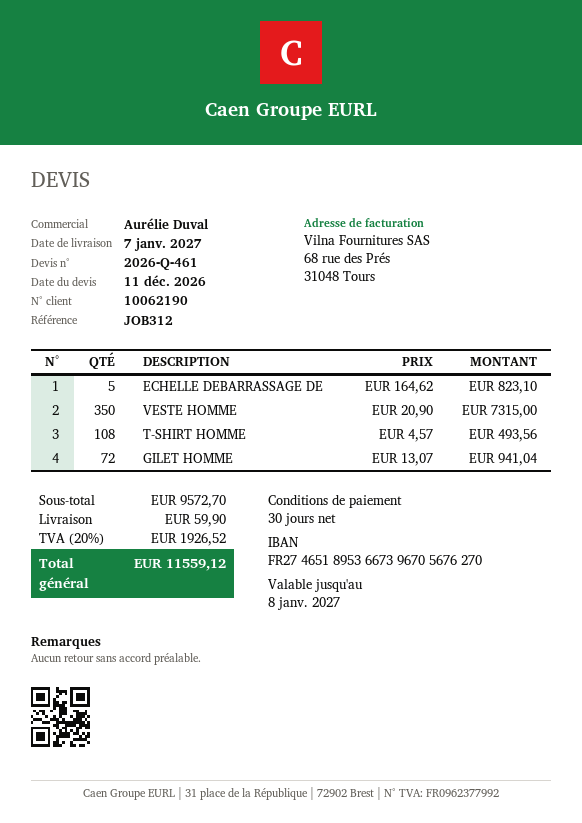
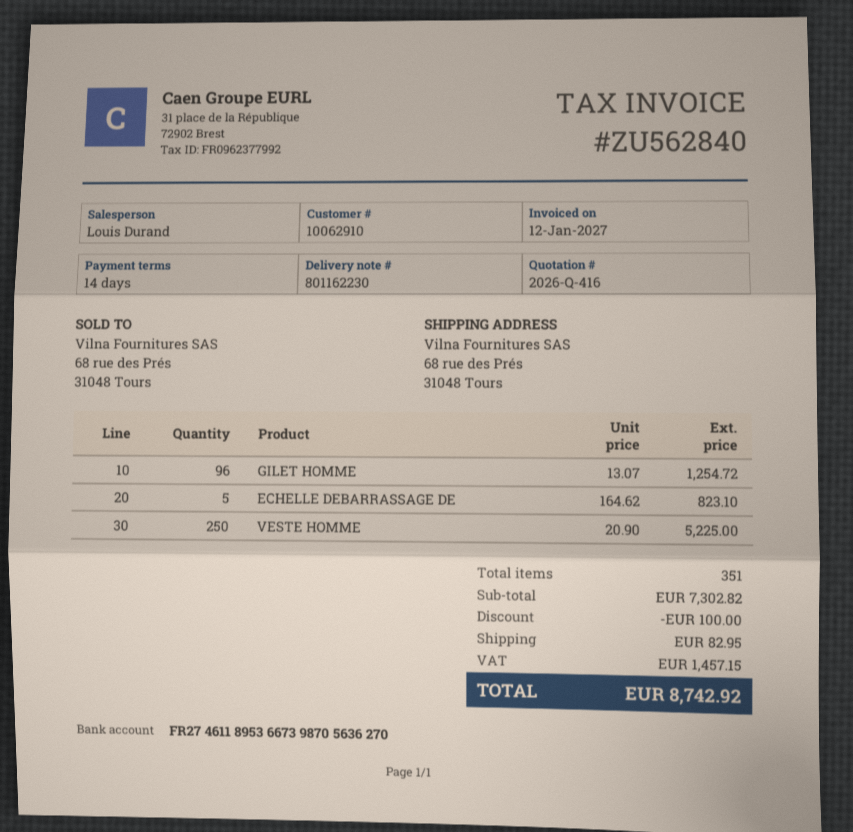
quote number: 2026-Q-461 -> 2026-Q-416
payment terms: 30 days -> 14 days
customer number: 10062190 -> 10062910
sales rep: Aurélie Duval -> Louis Durand
bank account: FR2746518953667396705676270 -> FR2746118953667398705636270
VESTE HOMME: 350 x 20.90 = 7315.00 -> 250 x 20.90 = 5225.00
T-SHIRT HOMME: 108 x 4.57 = 493.56 -> none
GILET HOMME: 72 x 13.07 = 941.04 -> 96 x 13.07 = 1254.72
subtotal: 9572.70 -> 7302.82
discount: none -> 100.00
shipping: 59.90 -> 82.95
tax: 1926.52 -> 1457.15
total: 11559.12 -> 8742.92

